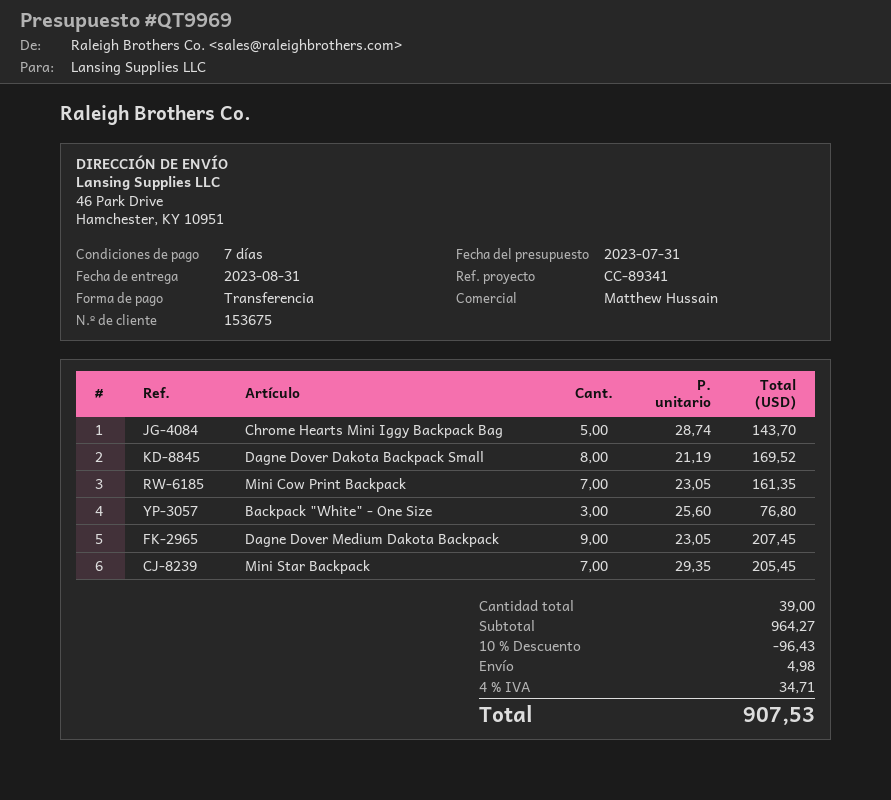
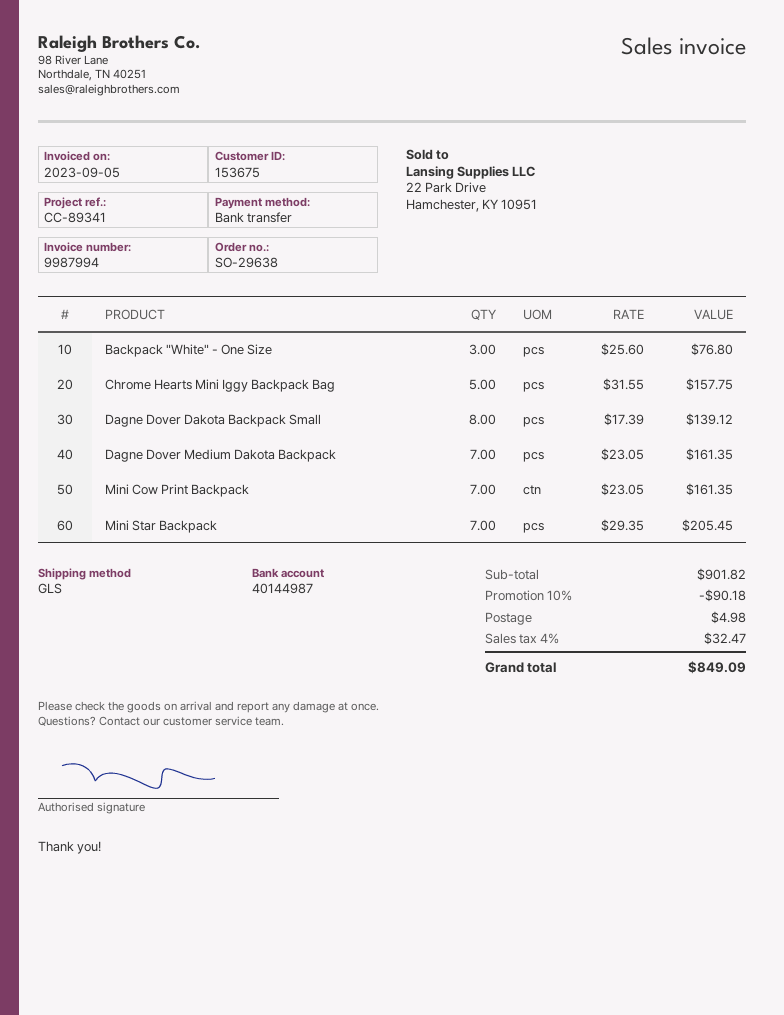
Chrome Hearts Mini Iggy Backpack Bag: 5 x 28.74 = 143.70 -> 5 x 31.55 = 157.75
Dagne Dover Dakota Backpack Small: 8 x 21.19 = 169.52 -> 8 x 17.39 = 139.12
Dagne Dover Medium Dakota Backpack: 9 x 23.05 = 207.45 -> 7 x 23.05 = 161.35
subtotal: 964.27 -> 901.82
discount: 10% = 96.43 -> 10% = 90.18
tax: 4% = 34.71 -> 4% = 32.47
total: 907.53 -> 849.09

